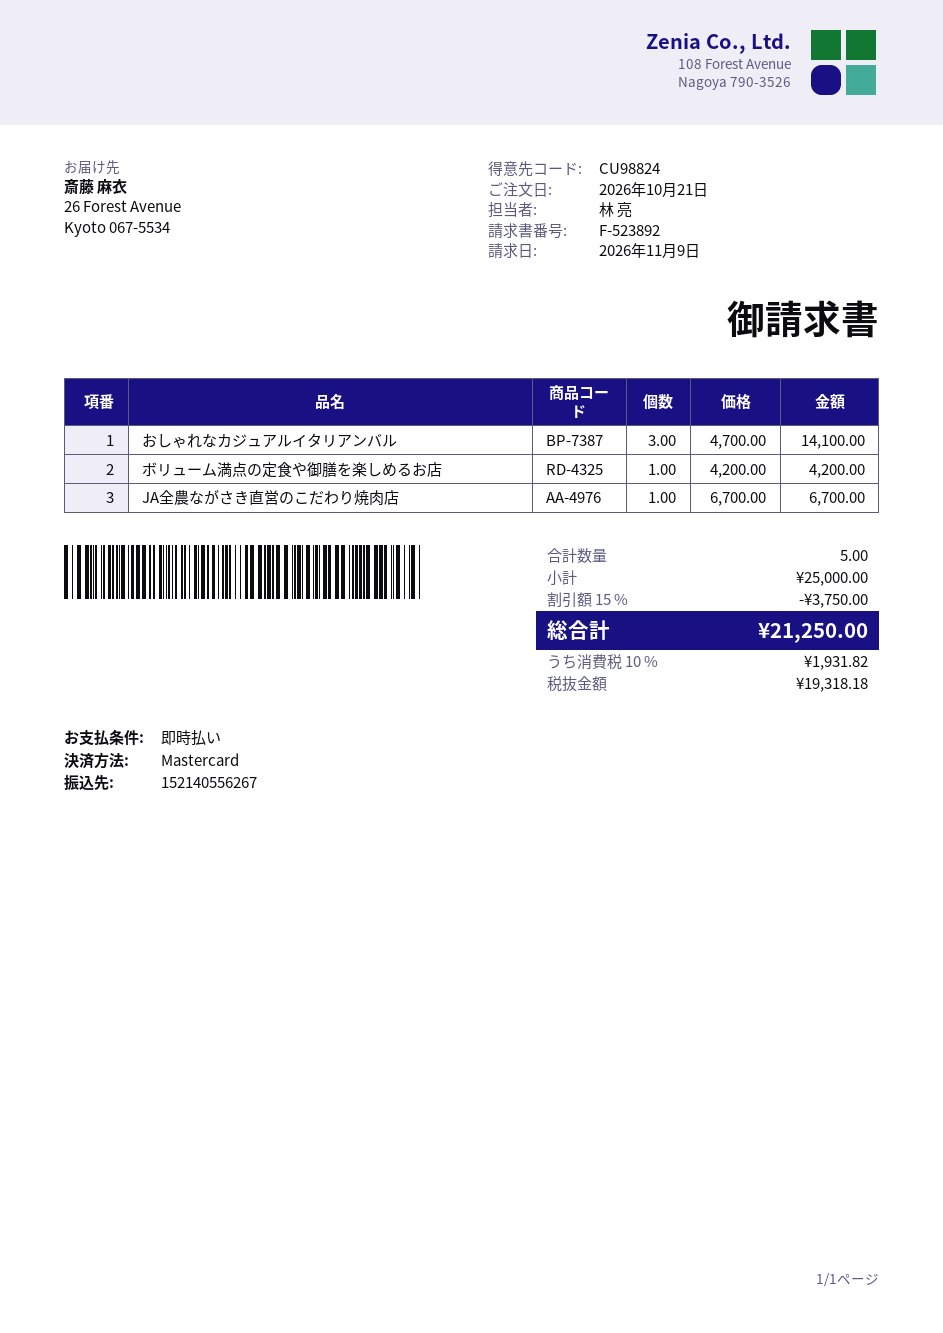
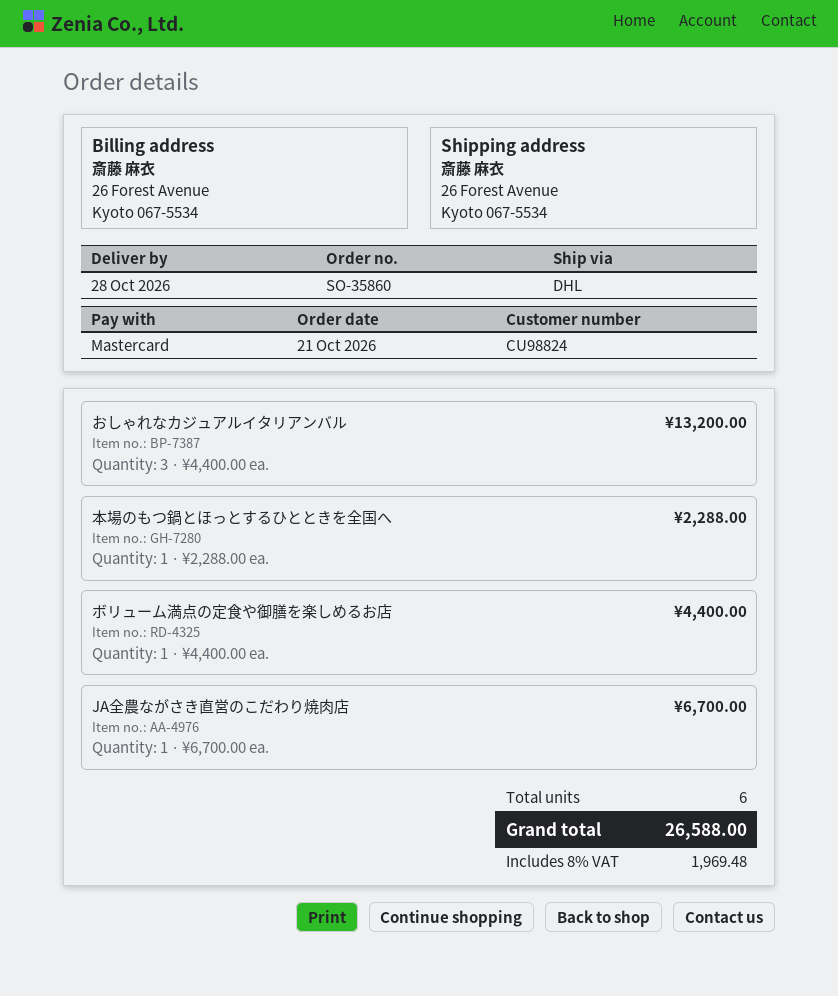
おしゃれなカジュアルイタリアンバル: 3 x 4700.00 = 14100.00 -> 3 x 4400.00 = 13200.00
ボリューム満点の定食や御膳を楽しめるお店: 1 x 4200.00 = 4200.00 -> 1 x 4400.00 = 4400.00
本場のもつ鍋とほっとするひとときを全国へ: none -> 1 x 2288.00 = 2288.00
total quantity: 5 -> 6
discount: 15% = 3750.00 -> none
tax: 10% = 1931.82 -> 8% = 1969.48
total: 21250.00 -> 26588.00

